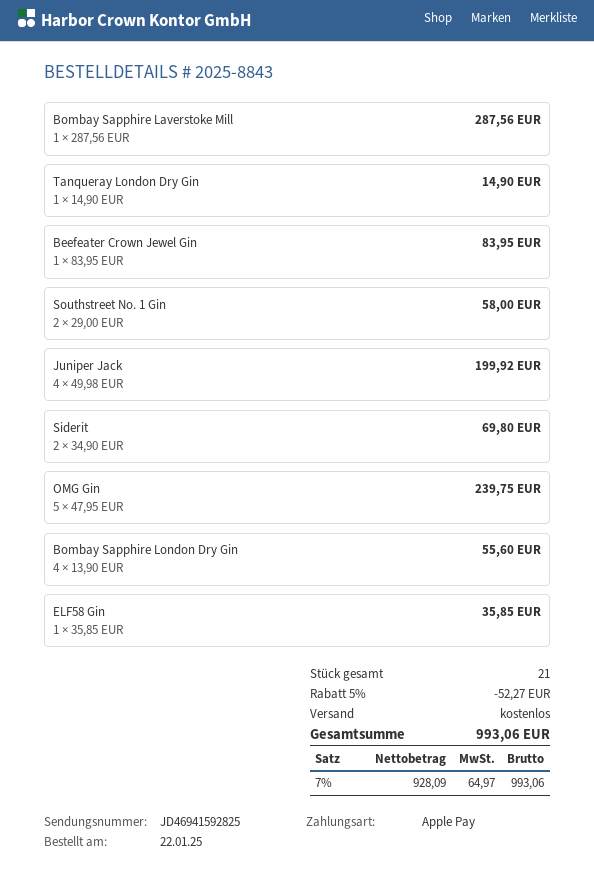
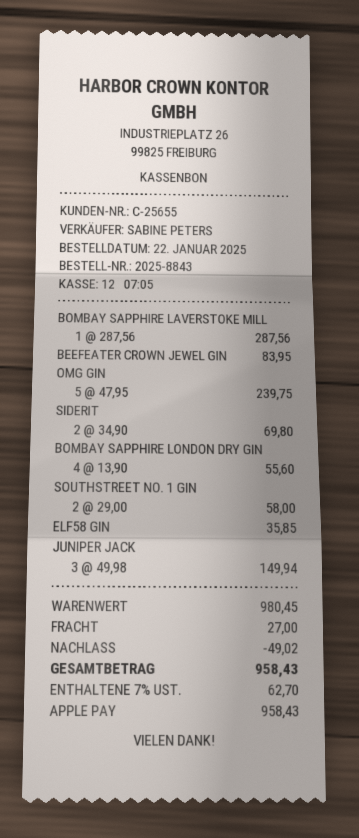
Tanqueray London Dry Gin: 1 x 14.90 = 14.90 -> none
Juniper Jack: 4 x 49.98 = 199.92 -> 3 x 49.98 = 149.94
discount: 52.27 -> 49.02
shipping: 0.00 -> 27.00
tax: 7% = 64.97 -> 7% = 62.70
total: 993.06 -> 958.43

